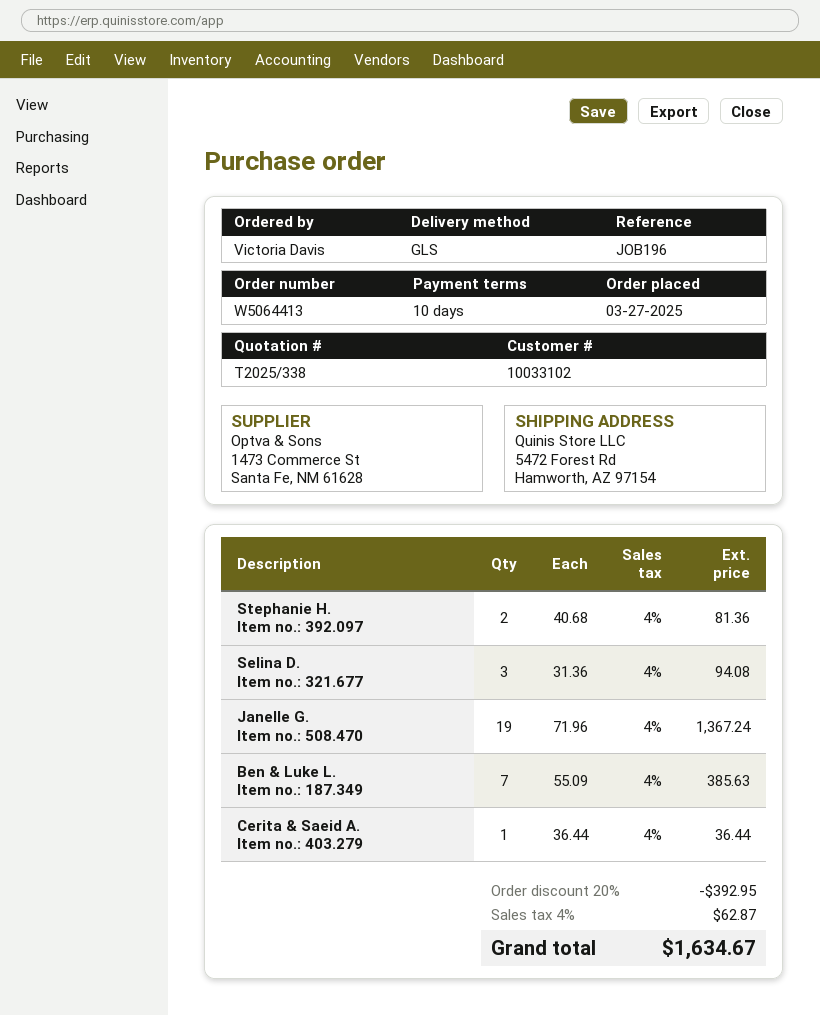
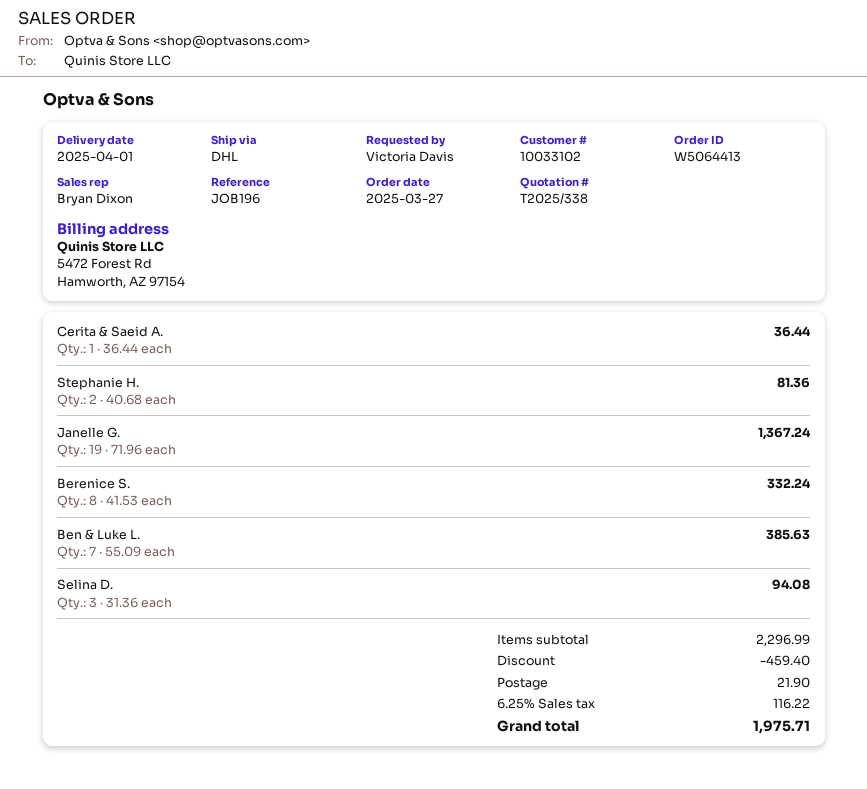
shipping method: GLS -> DHL
Berenice S.: none -> 8 x 41.53 = 332.24
discount: 392.95 -> 459.40
shipping: none -> 21.90
tax: 4% = 62.87 -> 6.25% = 116.22
total: 1634.67 -> 1975.71

